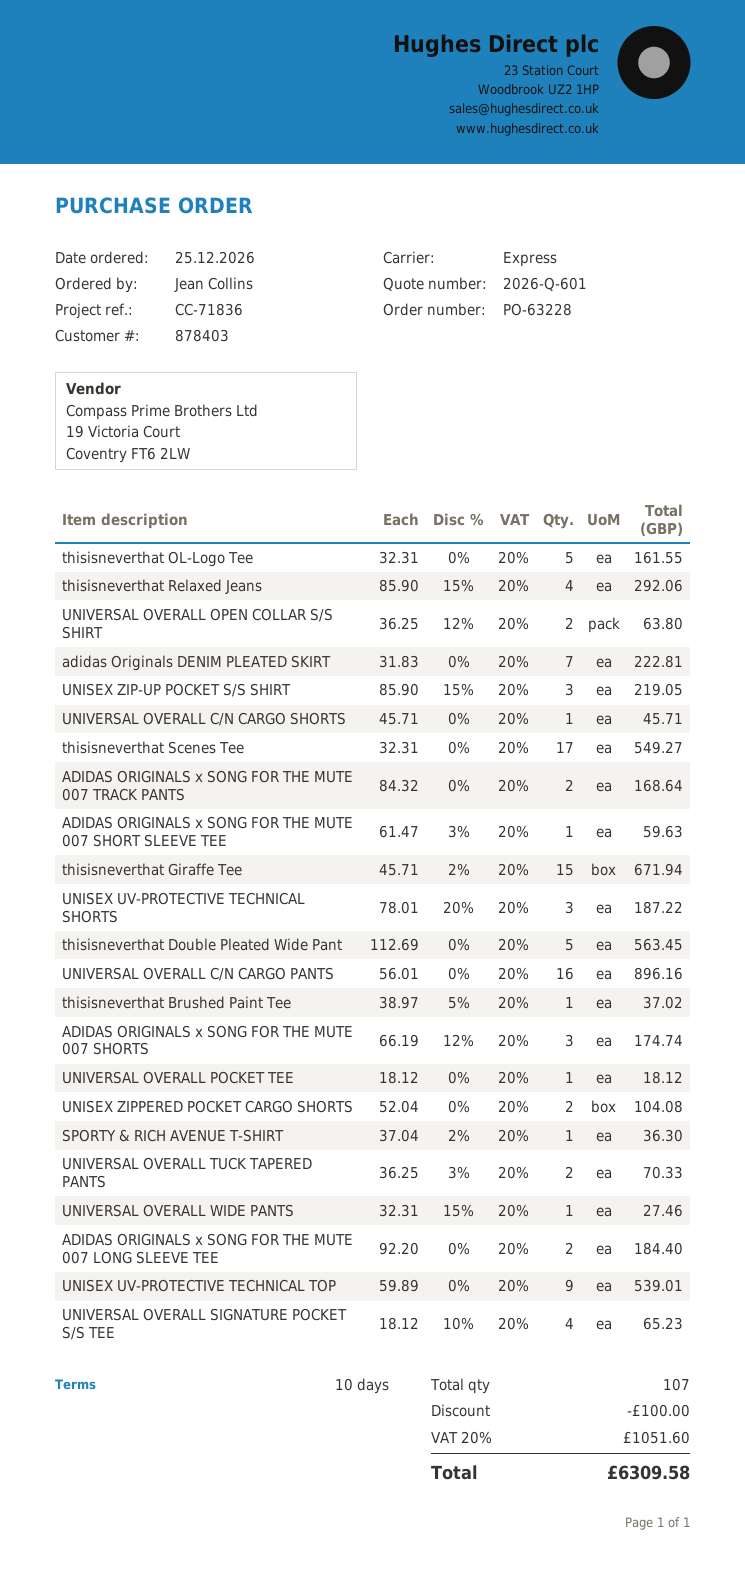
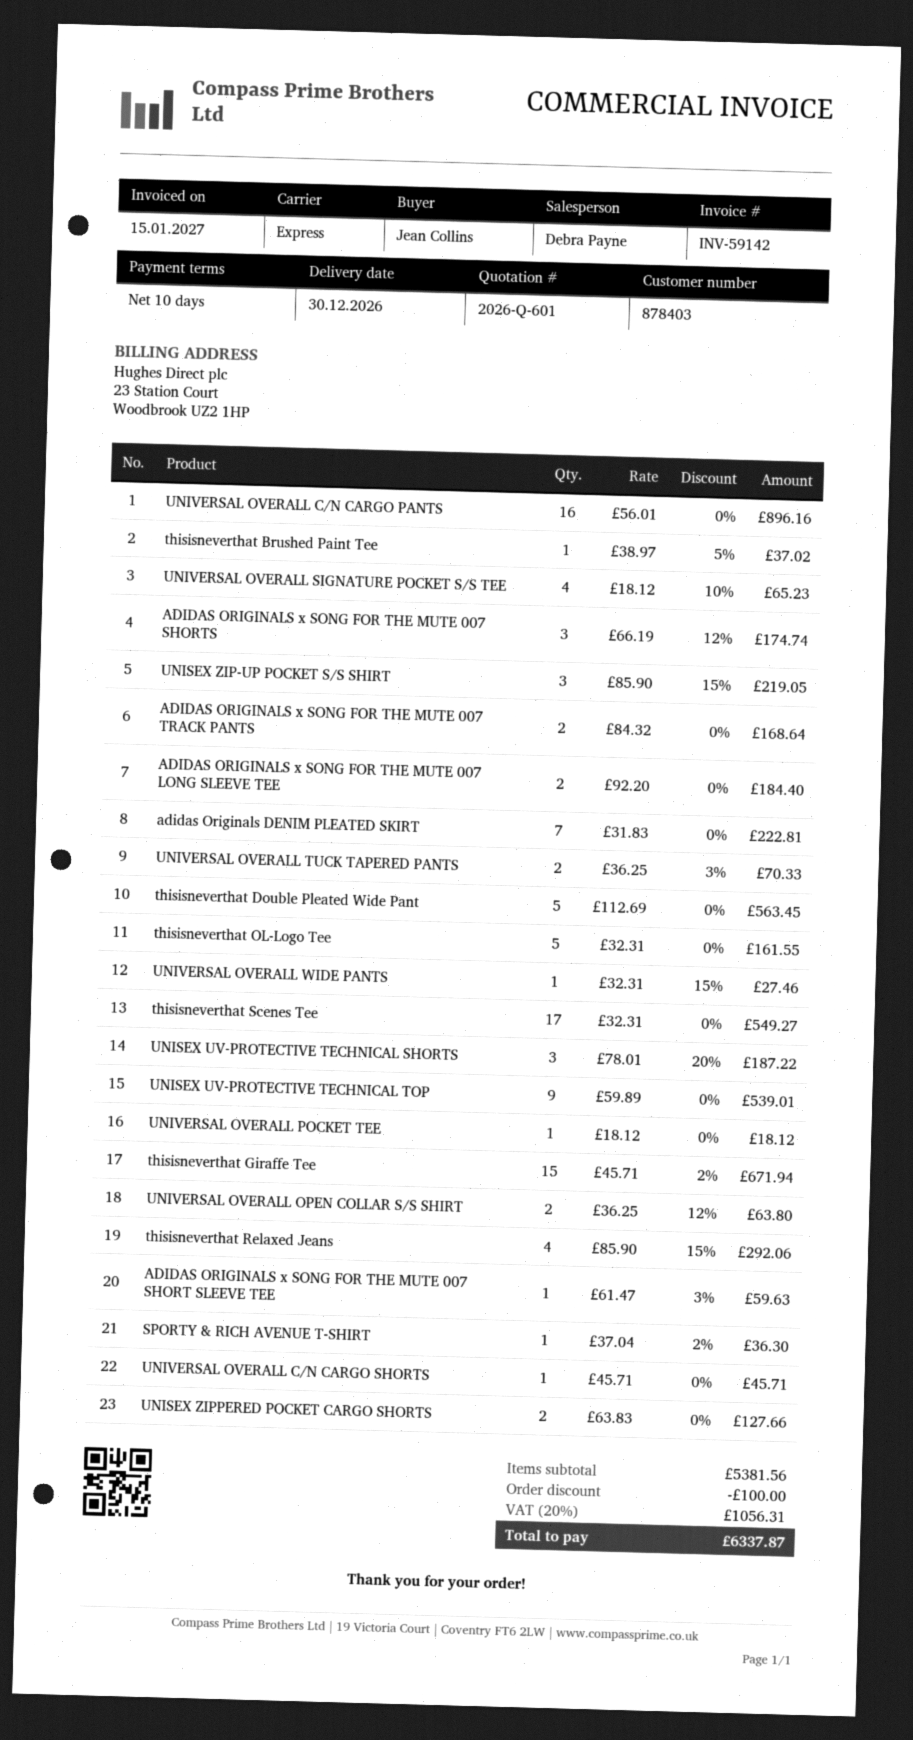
UNISEX ZIPPERED POCKET CARGO SHORTS: 2 x 52.04 = 104.08 -> 2 x 63.83 = 127.66
tax: 20% = 1051.60 -> 20% = 1056.31
total: 6309.58 -> 6337.87

